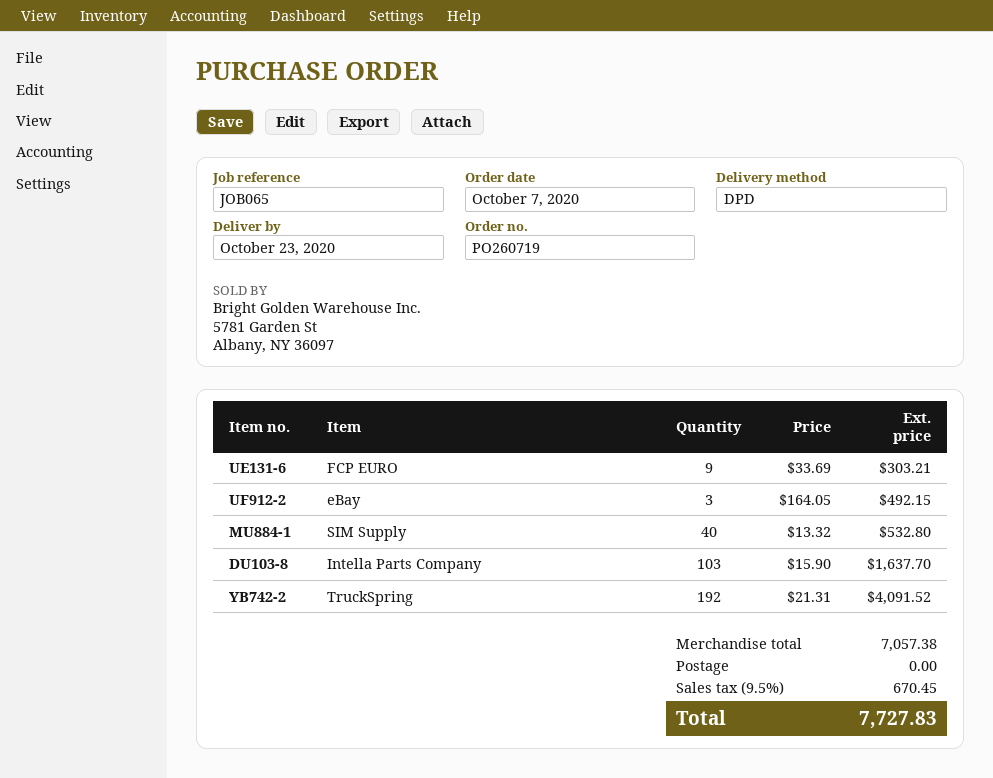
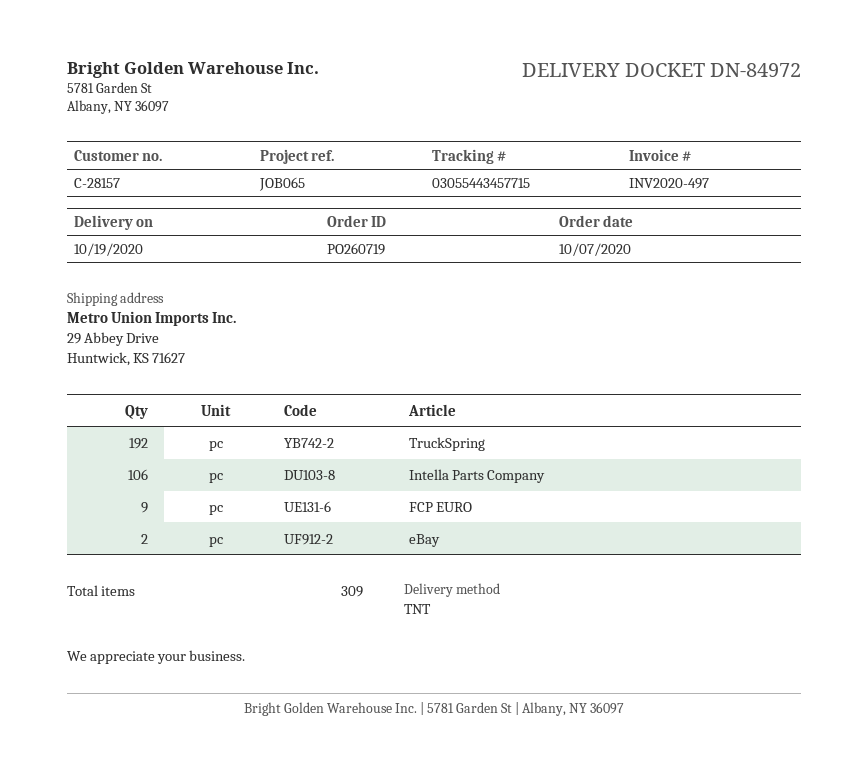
delivery date: 2020-10-23 -> 2020-10-19
shipping method: DPD -> TNT
eBay: 3 -> 2
SIM Supply: 40 -> none
Intella Parts Company: 103 -> 106

